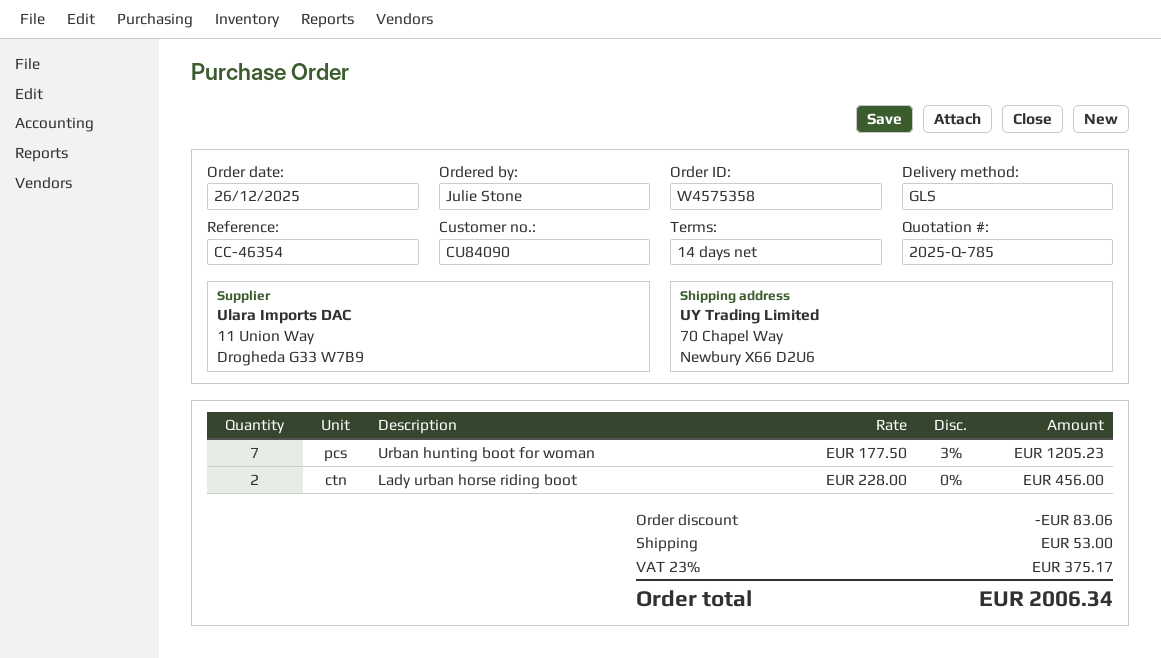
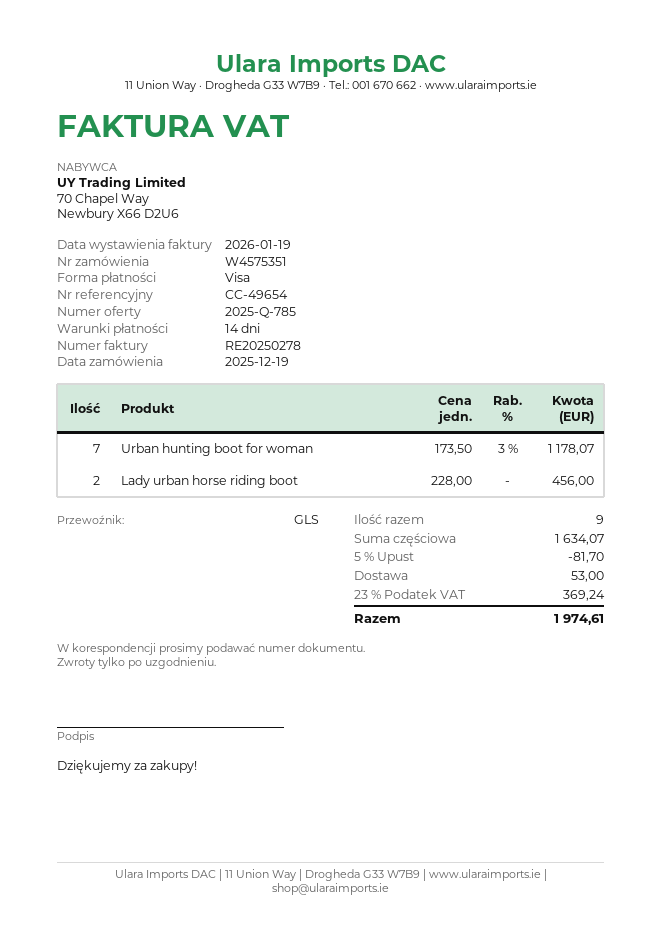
order number: W4575358 -> W4575351
order date: 2025-12-26 -> 2025-12-19
reference: CC-46354 -> CC-49654
Urban hunting boot for woman: 7 x 177.50 - 3% = 1205.23 -> 7 x 173.50 - 3% = 1178.07
discount: 83.06 -> 81.70
tax: 23% = 375.17 -> 23% = 369.24
total: 2006.34 -> 1974.61

